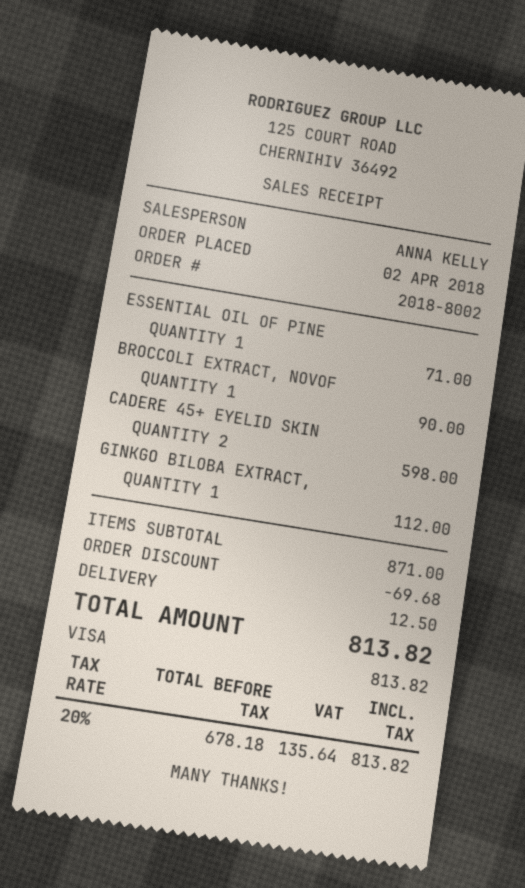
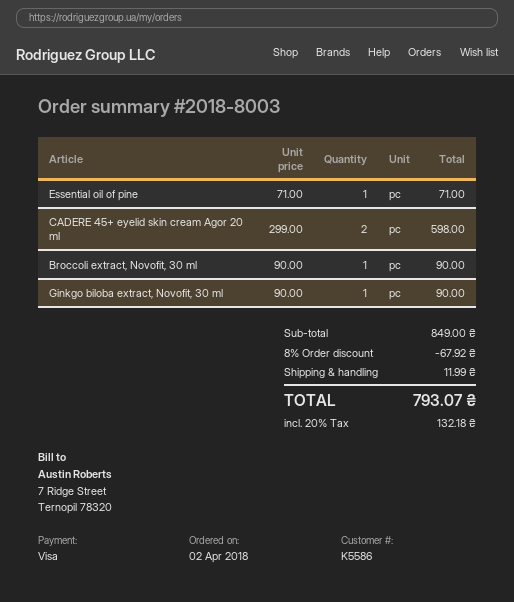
order number: 2018-8002 -> 2018-8003
GINKGO BILOBA EXTRACT,: 1 for 112.00 -> 1 for 90.00
subtotal: 871.00 -> 849.00
discount: 69.68 -> 67.92
shipping: 12.50 -> 11.99
tax: 20% = 135.64 -> 20% = 132.18
total: 813.82 -> 793.07

